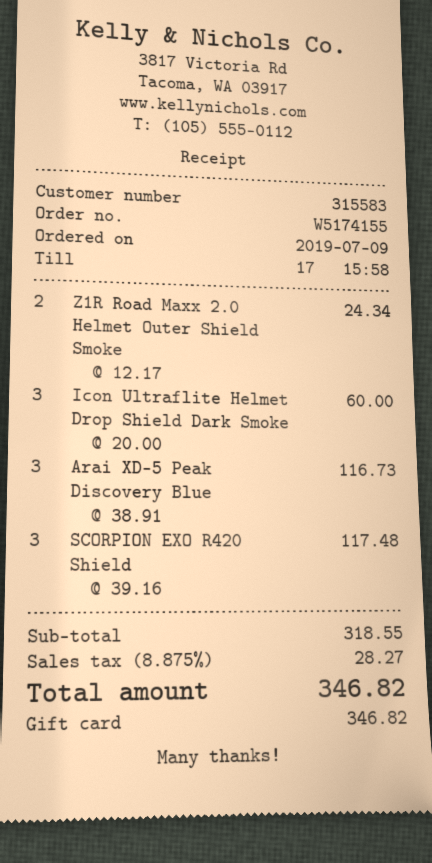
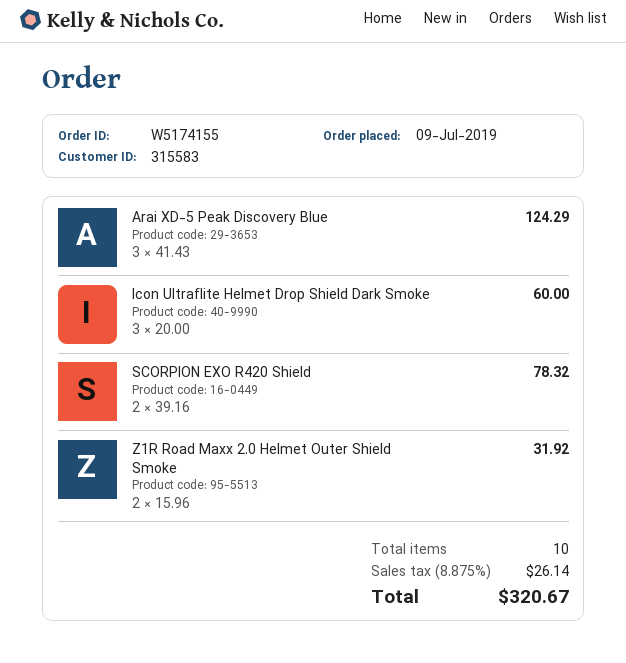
Z1R Road Maxx 2.0 Helmet Outer Shield Smoke: 2 x 12.17 = 24.34 -> 2 x 15.96 = 31.92
Arai XD-5 Peak Discovery Blue: 3 x 38.91 = 116.73 -> 3 x 41.43 = 124.29
SCORPION EXO R420 Shield: 3 x 39.16 = 117.48 -> 2 x 39.16 = 78.32
tax: 8.875% = 28.27 -> 8.875% = 26.14
total: 346.82 -> 320.67

